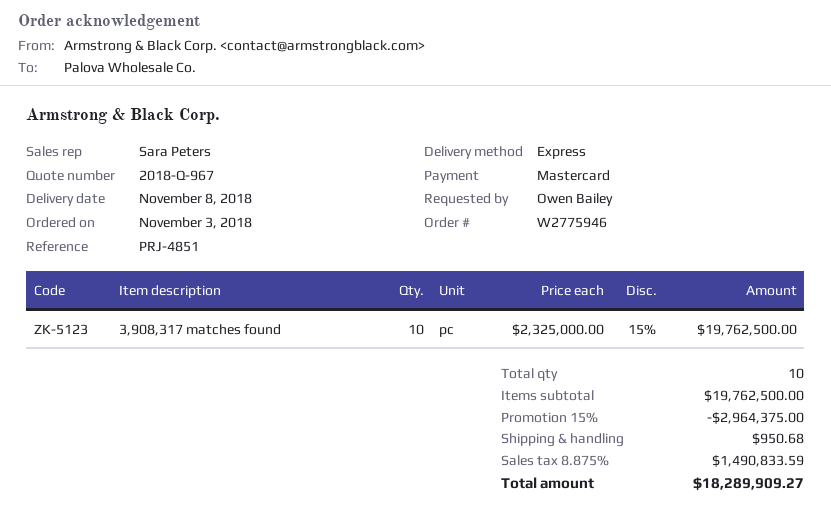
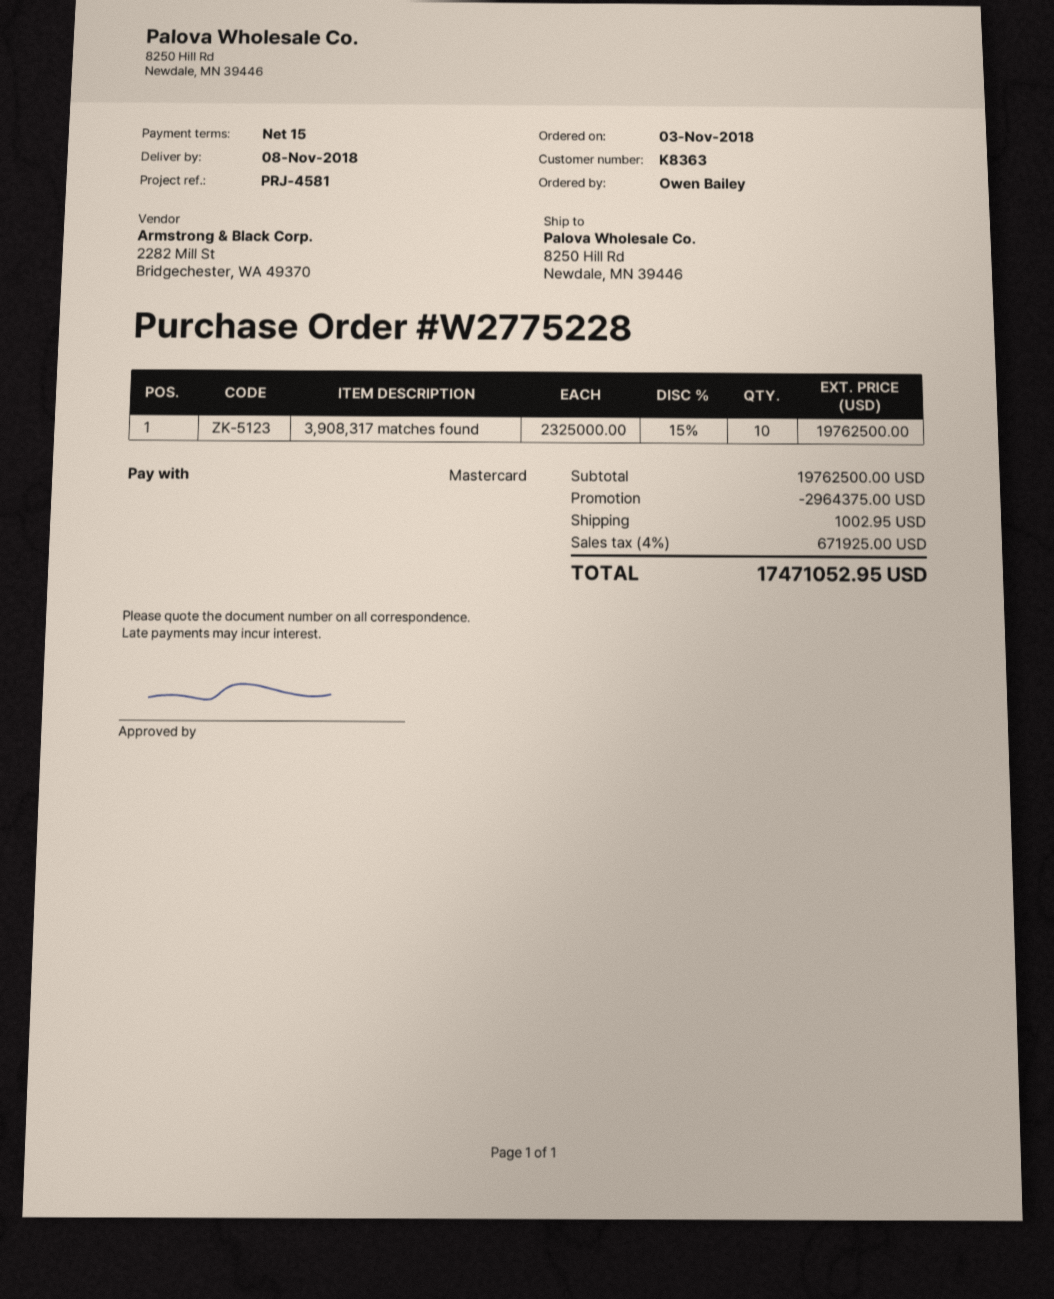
order number: W2775946 -> W2775228
reference: PRJ-4851 -> PRJ-4581
shipping: 950.68 -> 1002.95
tax: 8.875% = 1490833.59 -> 4% = 671925.00
total: 18289909.27 -> 17471052.95

